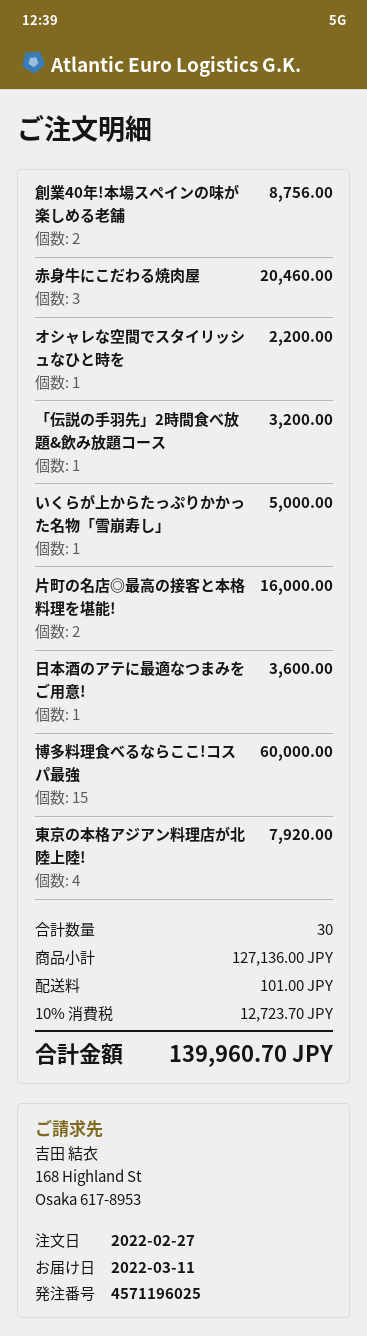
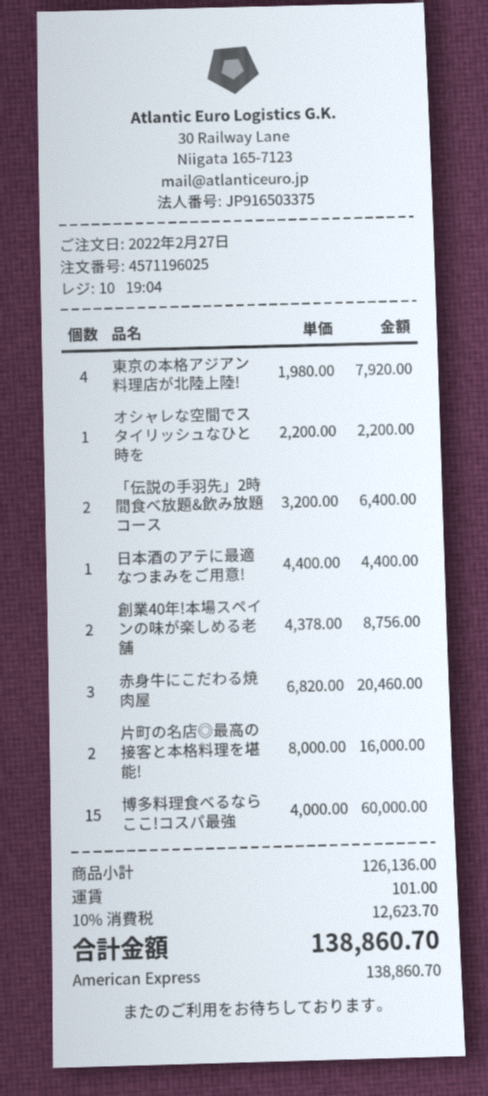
「伝説の手羽先」2時間食べ放題&飲み放題コース: 1 for 3200.00 -> 2 for 6400.00
いくらが上からたっぷりかかった名物「雪崩寿し」: 1 for 5000.00 -> none
日本酒のアテに最適なつまみをご用意!: 1 for 3600.00 -> 1 for 4400.00
subtotal: 127136.00 -> 126136.00
tax: 10% = 12723.70 -> 10% = 12623.70
total: 139960.70 -> 138860.70

